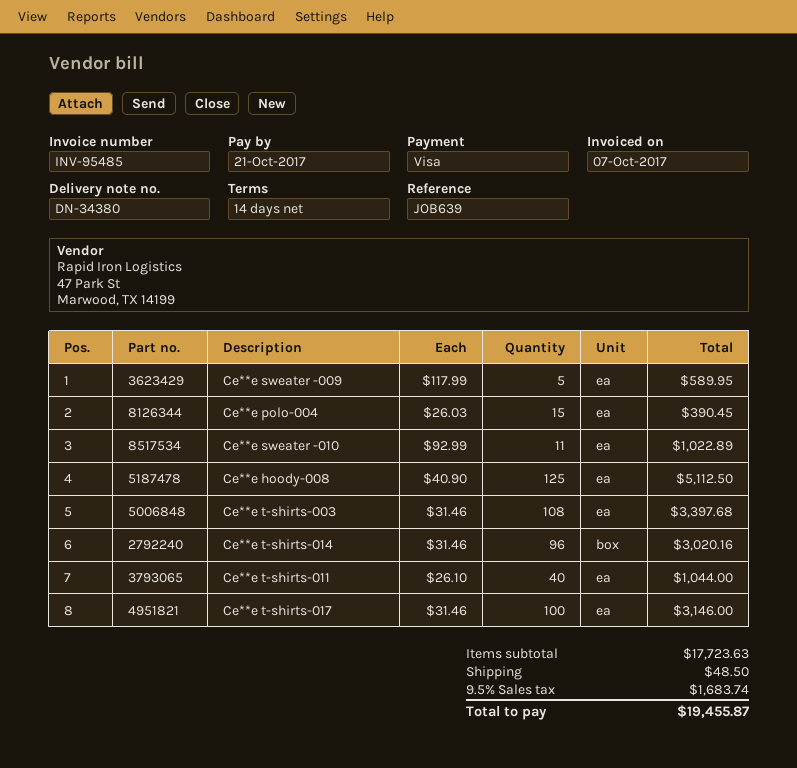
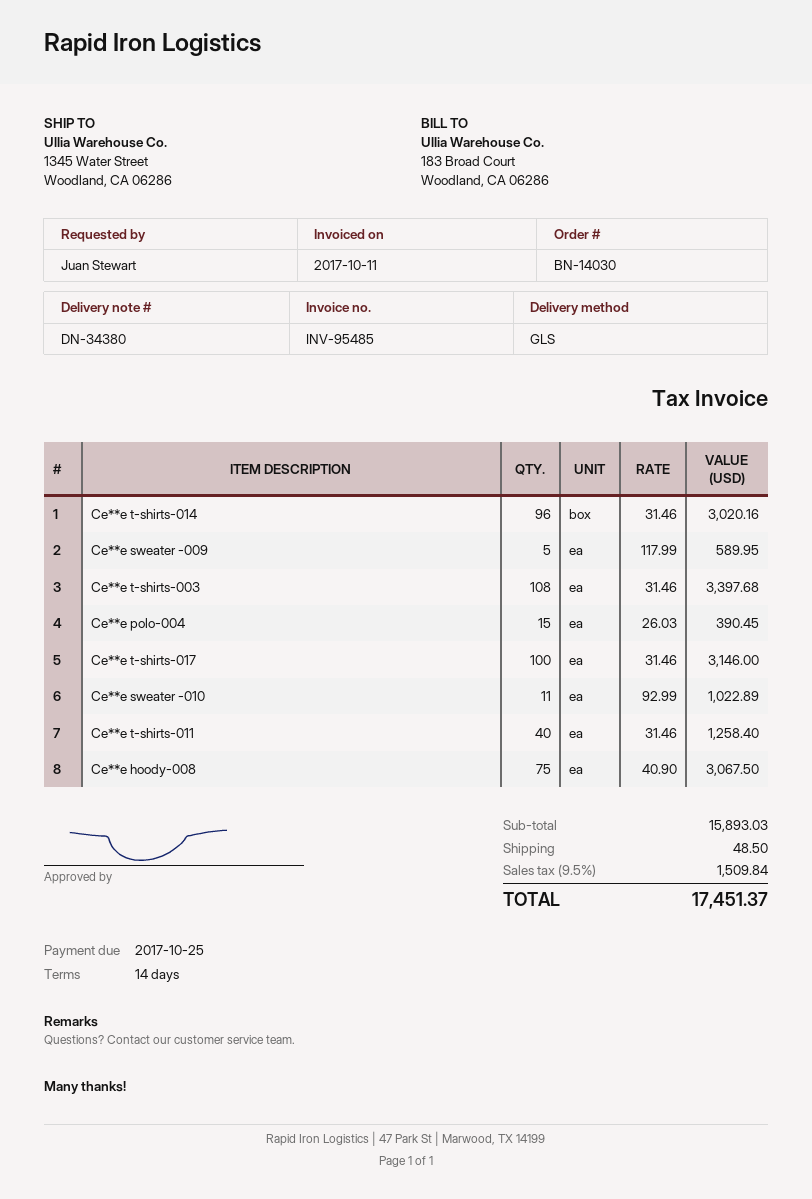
invoice date: 2017-10-07 -> 2017-10-11
due date: 2017-10-21 -> 2017-10-25
Ce**e hoody-008: 125 x 40.90 = 5112.50 -> 75 x 40.90 = 3067.50
Ce**e t-shirts-011: 40 x 26.10 = 1044.00 -> 40 x 31.46 = 1258.40
subtotal: 17723.63 -> 15893.03
tax: 9.5% = 1683.74 -> 9.5% = 1509.84
total: 19455.87 -> 17451.37

